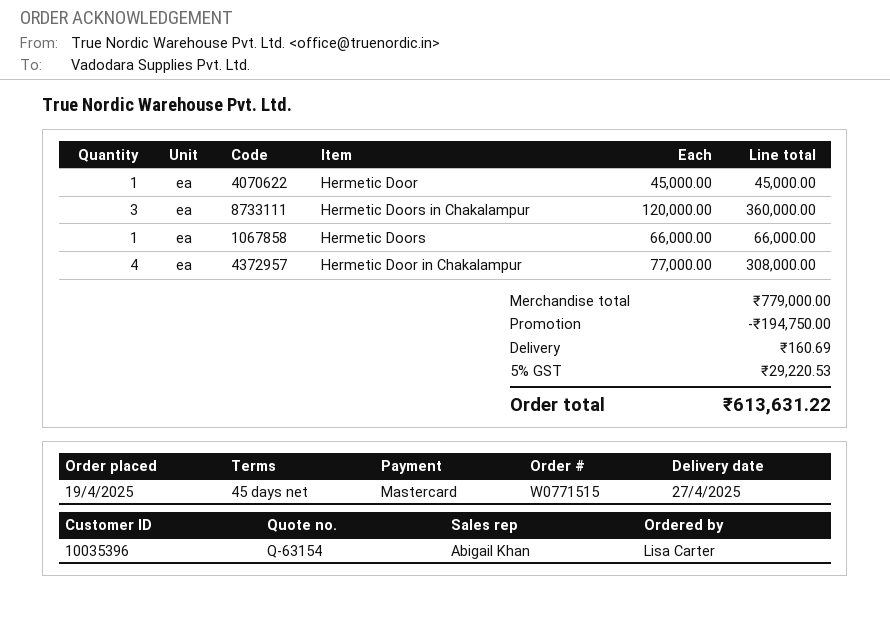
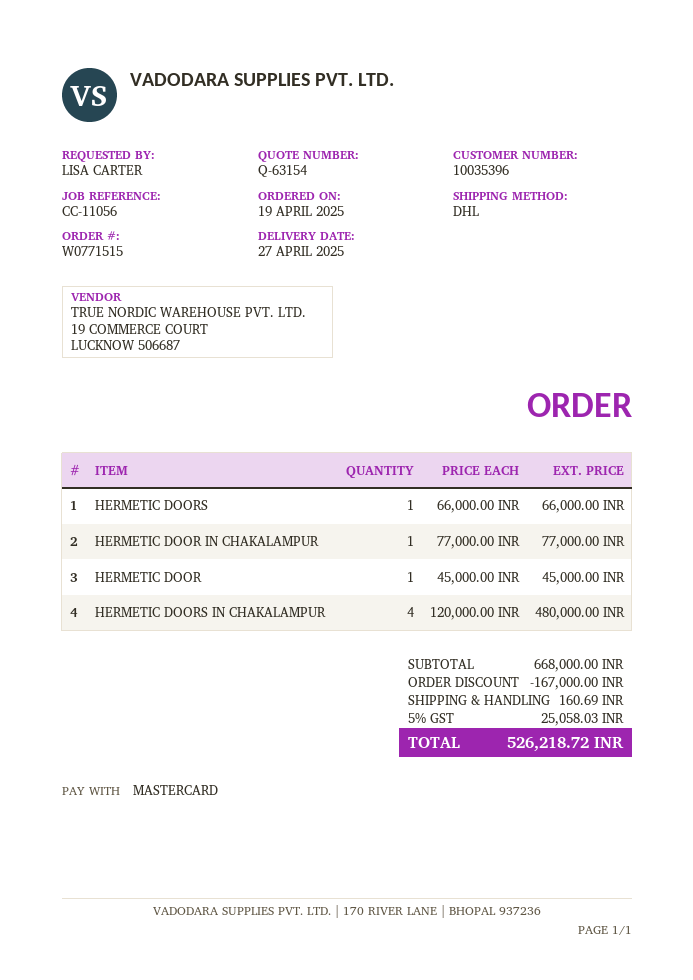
Hermetic Doors in Chakalampur: 3 x 120000.00 = 360000.00 -> 4 x 120000.00 = 480000.00
Hermetic Door in Chakalampur: 4 x 77000.00 = 308000.00 -> 1 x 77000.00 = 77000.00
subtotal: 779000.00 -> 668000.00
discount: 194750.00 -> 167000.00
tax: 5% = 29220.53 -> 5% = 25058.03
total: 613631.22 -> 526218.72

